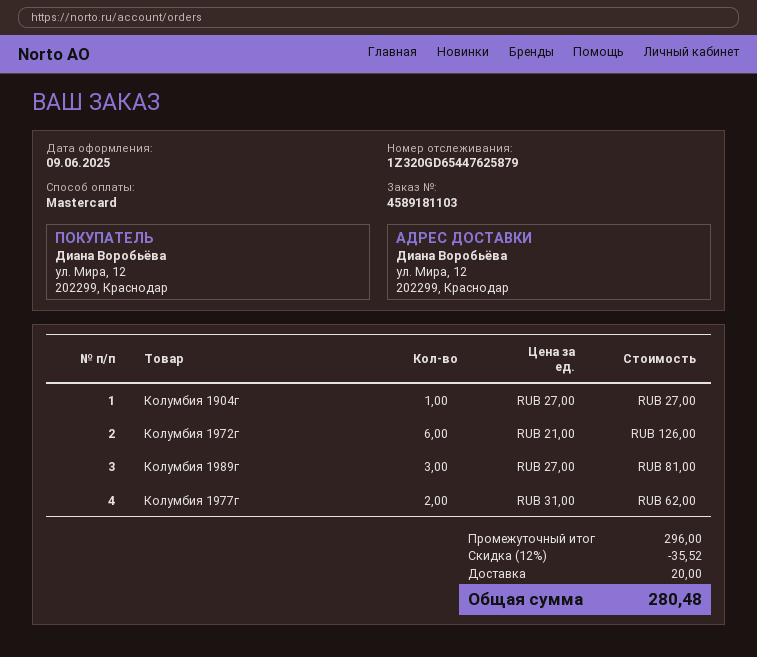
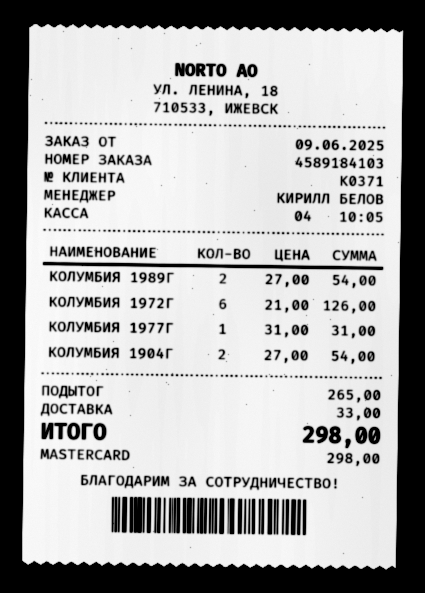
order number: 4589181103 -> 4589184103
Колумбия 1904г: 1 x 27.00 = 27.00 -> 2 x 27.00 = 54.00
Колумбия 1989г: 3 x 27.00 = 81.00 -> 2 x 27.00 = 54.00
Колумбия 1977г: 2 x 31.00 = 62.00 -> 1 x 31.00 = 31.00
subtotal: 296.00 -> 265.00
discount: 12% = 35.52 -> none
shipping: 20.00 -> 33.00
total: 280.48 -> 298.00

